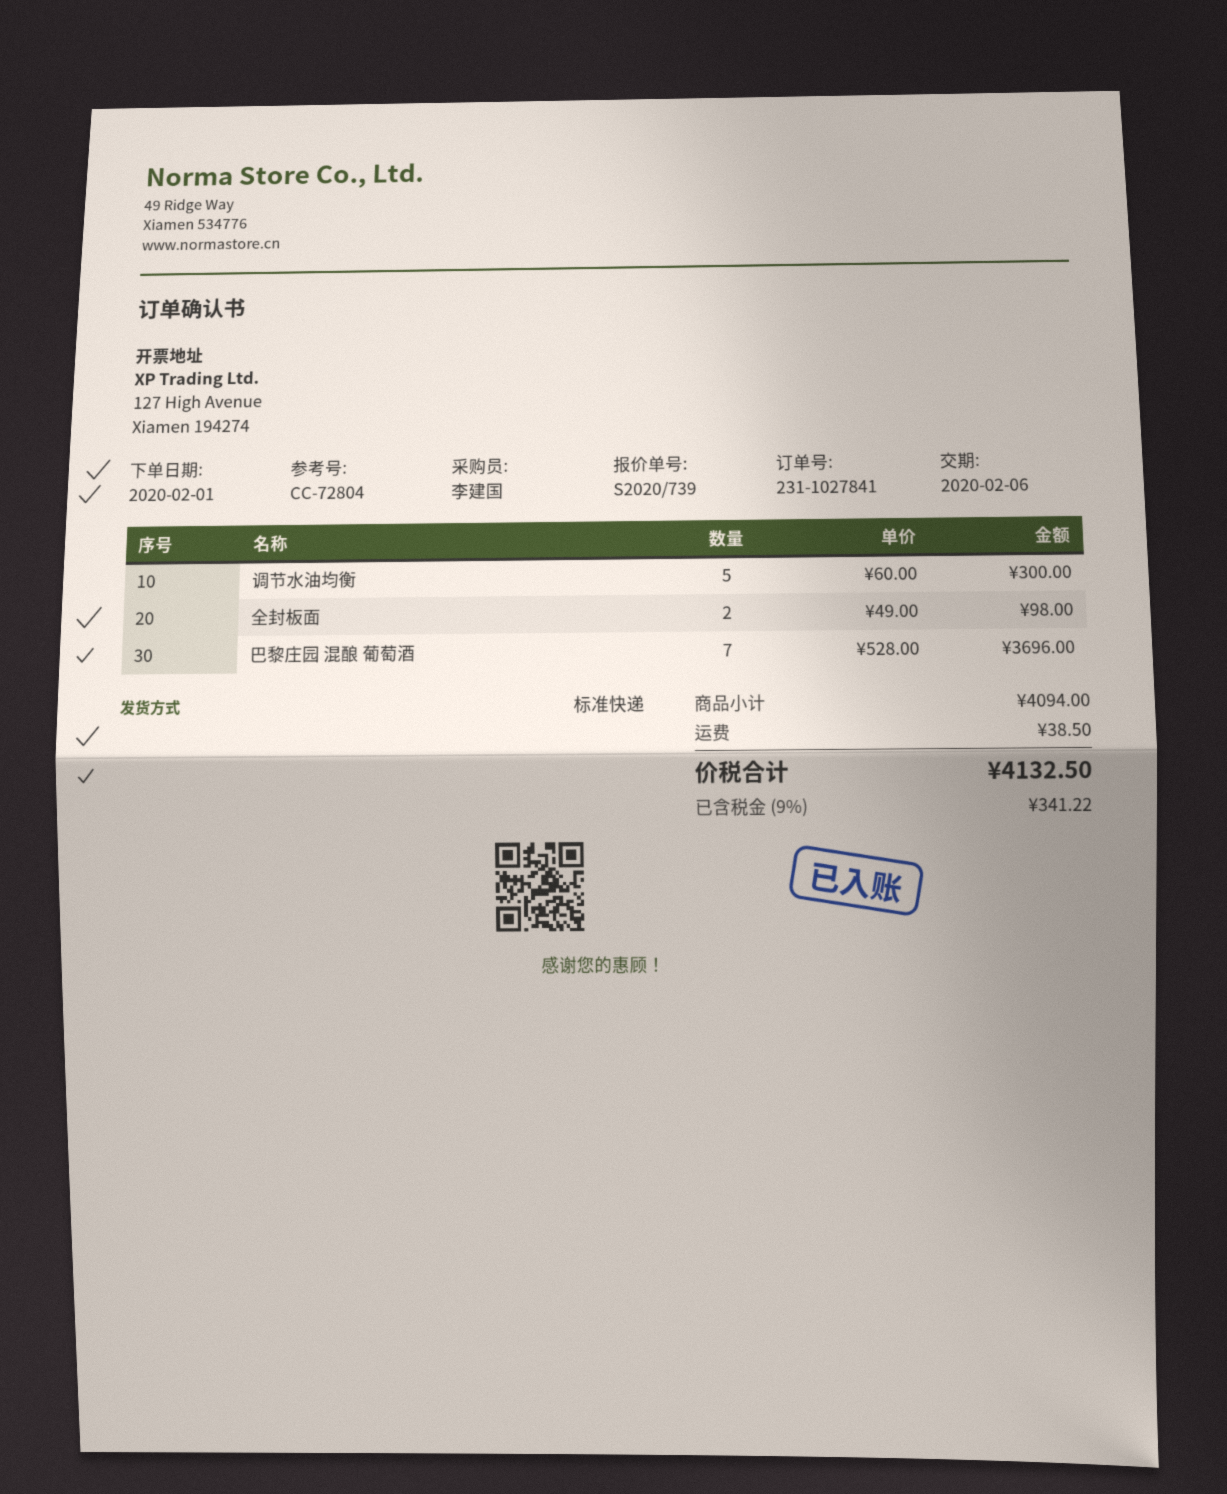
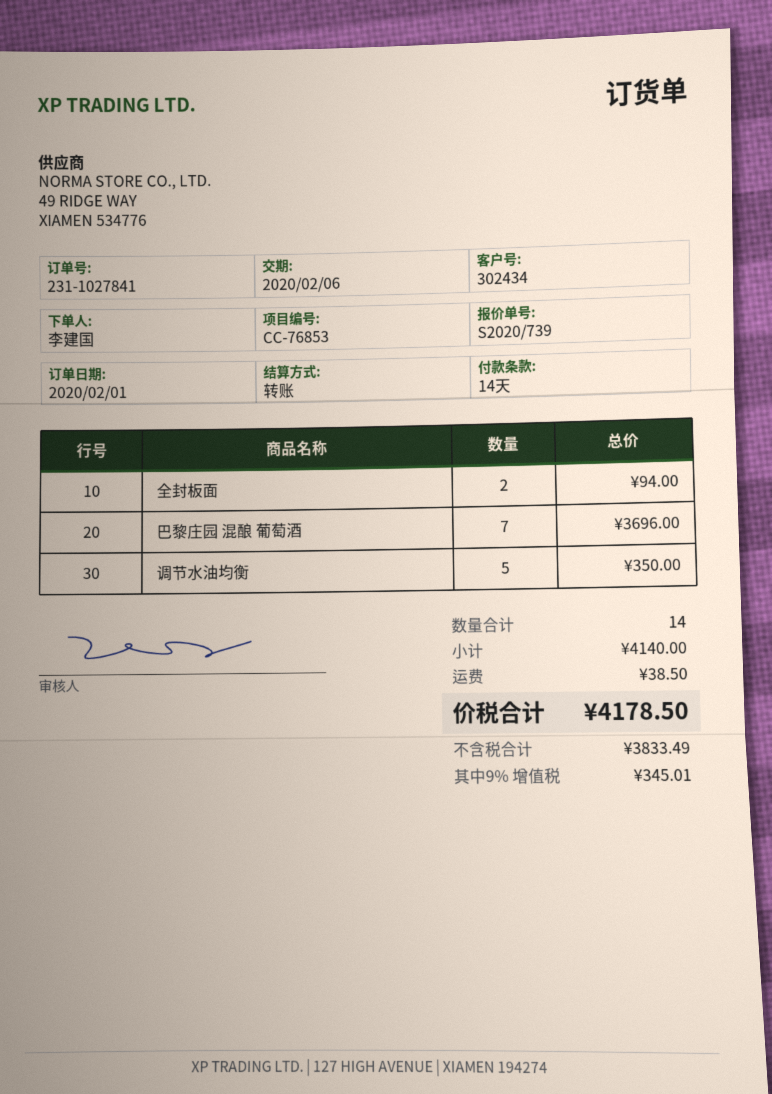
reference: CC-72804 -> CC-76853
调节水油均衡: 5 for 300.00 -> 5 for 350.00
全封板面: 2 for 98.00 -> 2 for 94.00
subtotal: 4094.00 -> 4140.00
tax: 9% = 341.22 -> 9% = 345.01
total: 4132.50 -> 4178.50

